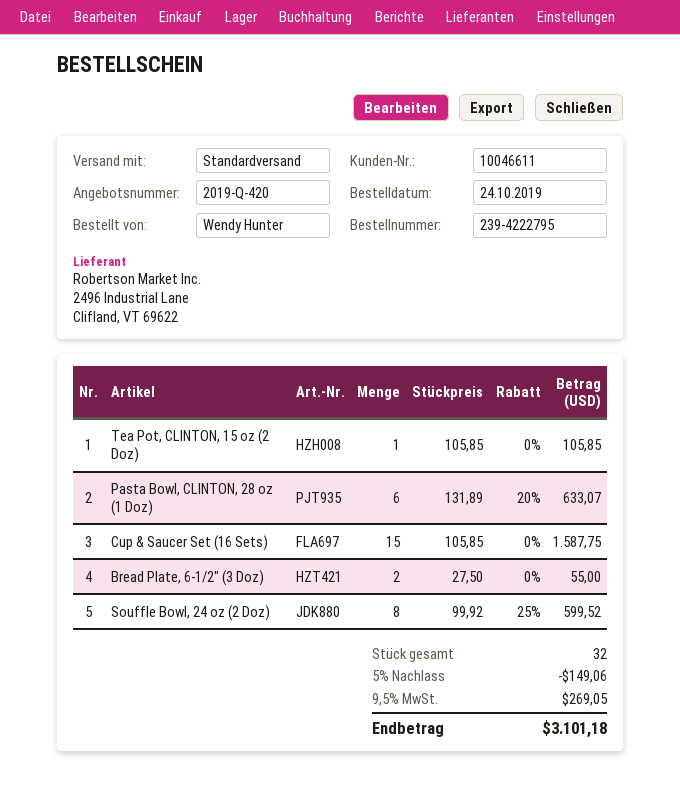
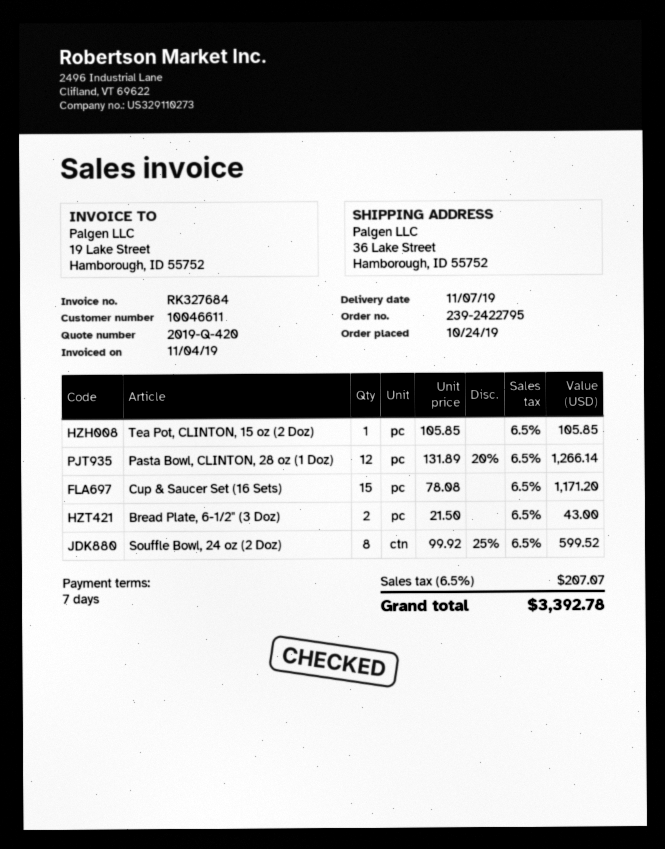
order number: 239-4222795 -> 239-2422795
Pasta Bowl, CLINTON, 28 oz (1 Doz): 6 x 131.89 - 20% = 633.07 -> 12 x 131.89 - 20% = 1266.14
Cup & Saucer Set (16 Sets): 15 x 105.85 = 1587.75 -> 15 x 78.08 = 1171.20
Bread Plate, 6-1/2" (3 Doz): 2 x 27.50 = 55.00 -> 2 x 21.50 = 43.00
discount: 5% = 149.06 -> none
tax: 9.5% = 269.05 -> 6.5% = 207.07
total: 3101.18 -> 3392.78

